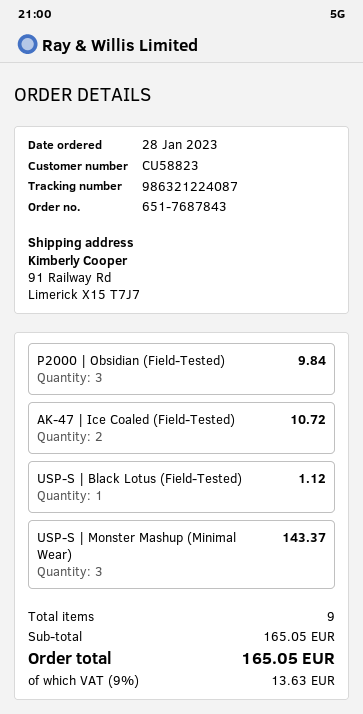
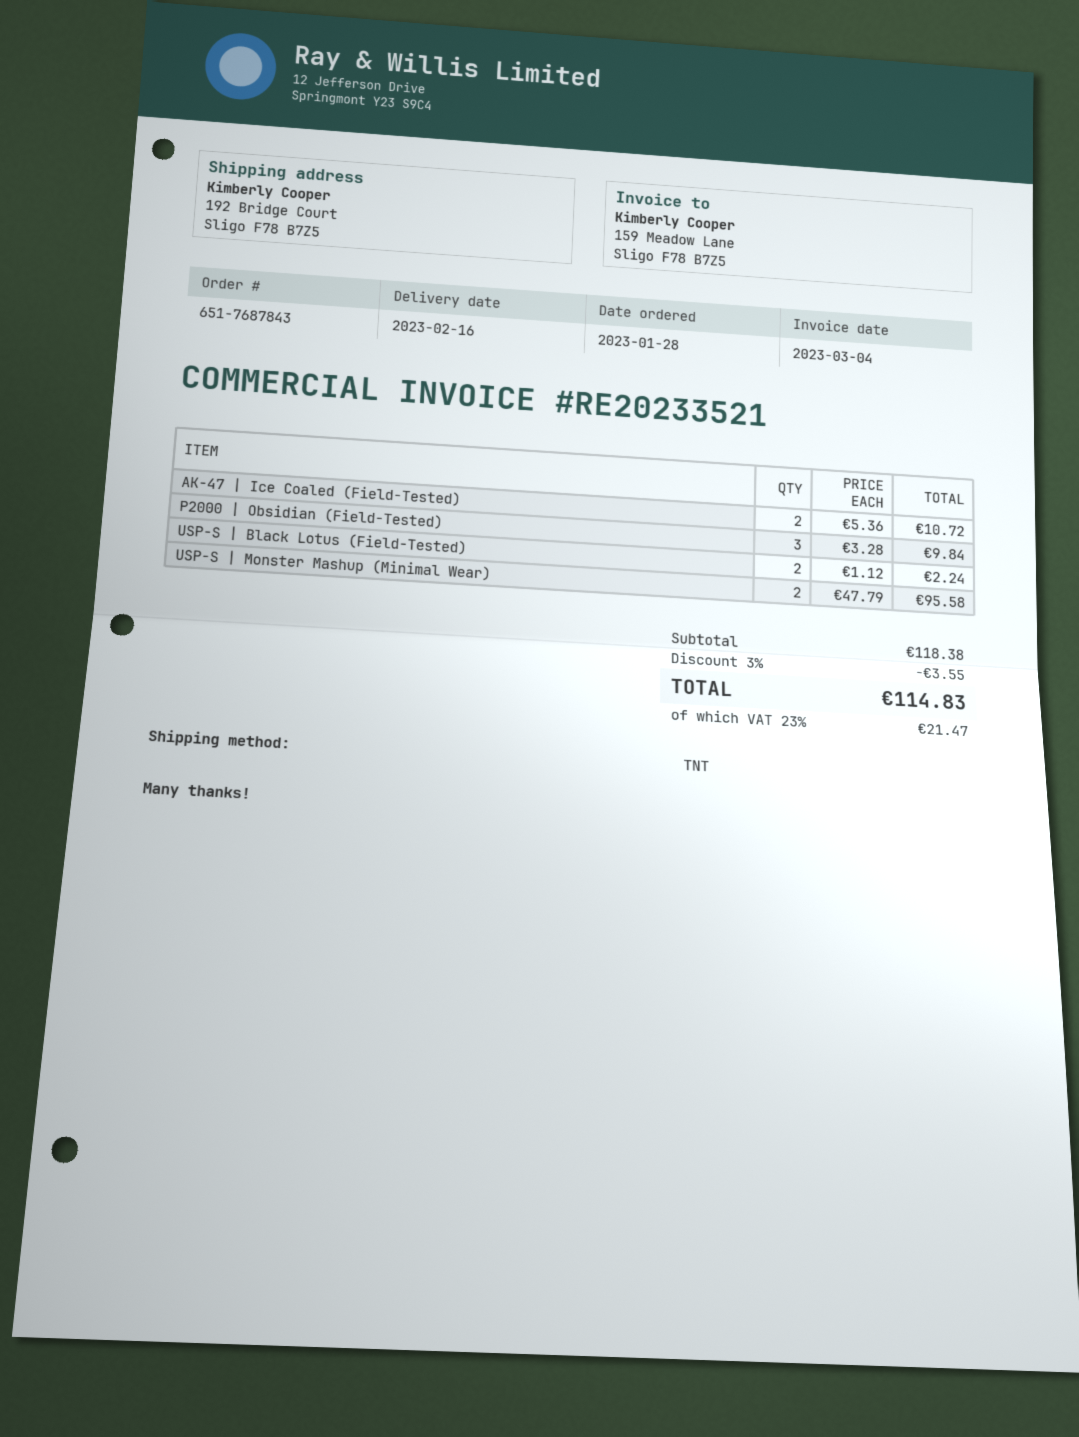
ship to: 91 Railway Rd, Limerick X15 T7J7 -> 192 Bridge Court, Sligo F78 B7Z5
USP-S | Black Lotus (Field-Tested): 1 for 1.12 -> 2 for 2.24
USP-S | Monster Mashup (Minimal Wear): 3 for 143.37 -> 2 for 95.58
subtotal: 165.05 -> 118.38
discount: none -> 3% = 3.55
tax: 9% = 13.63 -> 23% = 21.47
total: 165.05 -> 114.83

